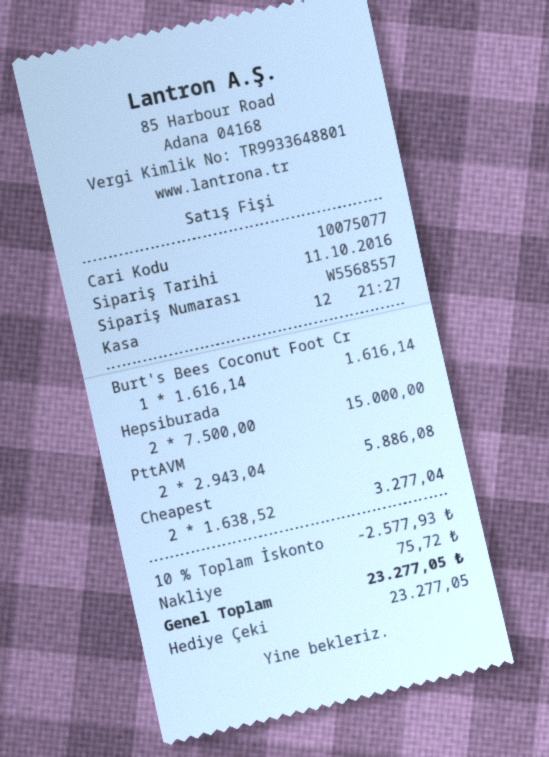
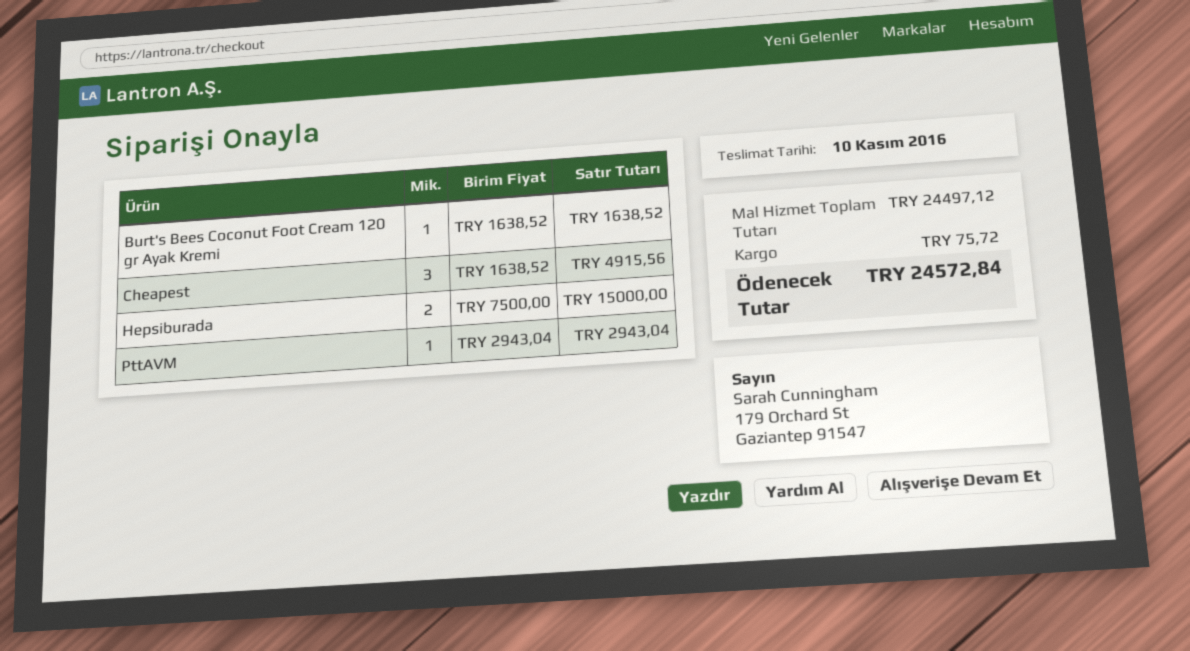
Burt's Bees Coconut Foot Cr: 1 x 1616.14 = 1616.14 -> 1 x 1638.52 = 1638.52
PttAVM: 2 x 2943.04 = 5886.08 -> 1 x 2943.04 = 2943.04
Cheapest: 2 x 1638.52 = 3277.04 -> 3 x 1638.52 = 4915.56
discount: 10% = 2577.93 -> none
total: 23277.05 -> 24572.84

